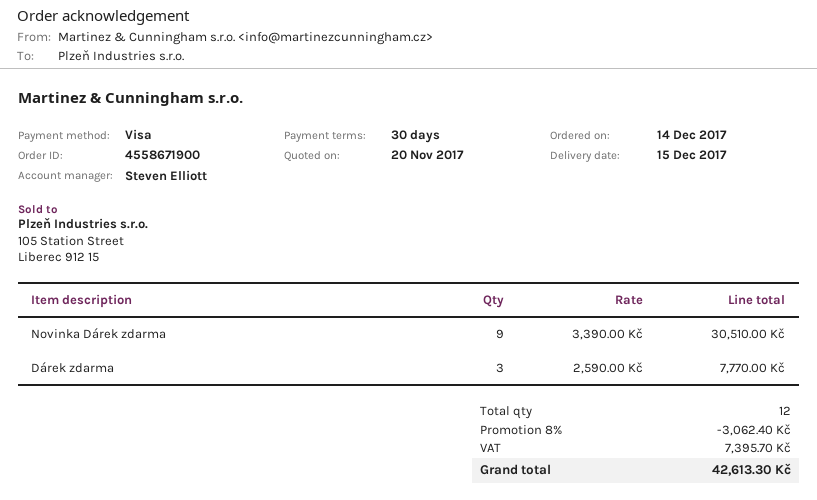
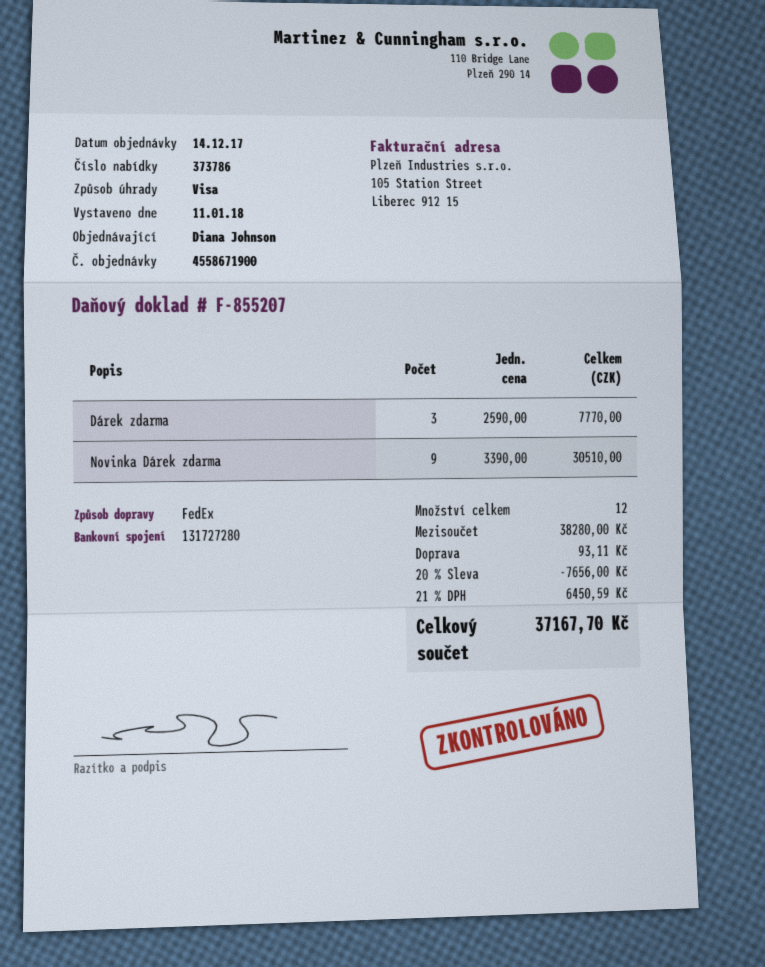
discount: 8% = 3062.40 -> 20% = 7656.00
shipping: none -> 93.11
tax: 7395.70 -> 6450.59
total: 42613.30 -> 37167.70

